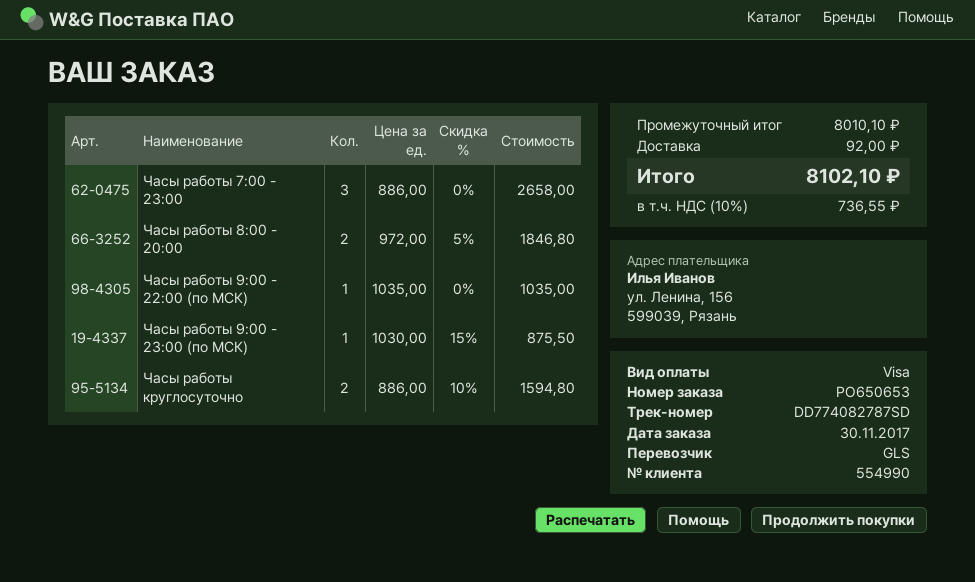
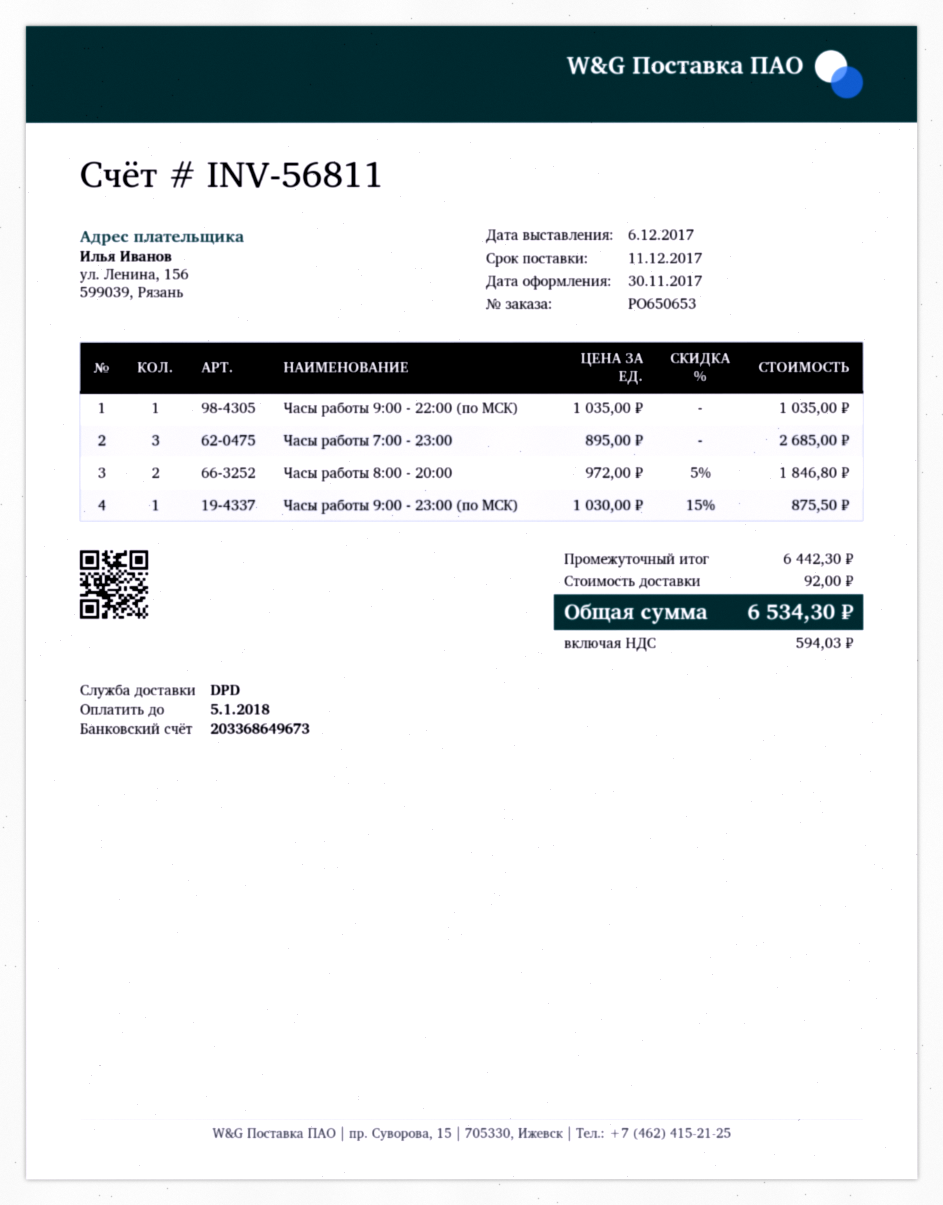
shipping method: GLS -> DPD
Часы работы 7:00 - 23:00: 3 x 886.00 = 2658.00 -> 3 x 895.00 = 2685.00
Часы работы круглосуточно: 2 x 886.00 - 10% = 1594.80 -> none
subtotal: 8010.10 -> 6442.30
tax: 736.55 -> 594.03
total: 8102.10 -> 6534.30

